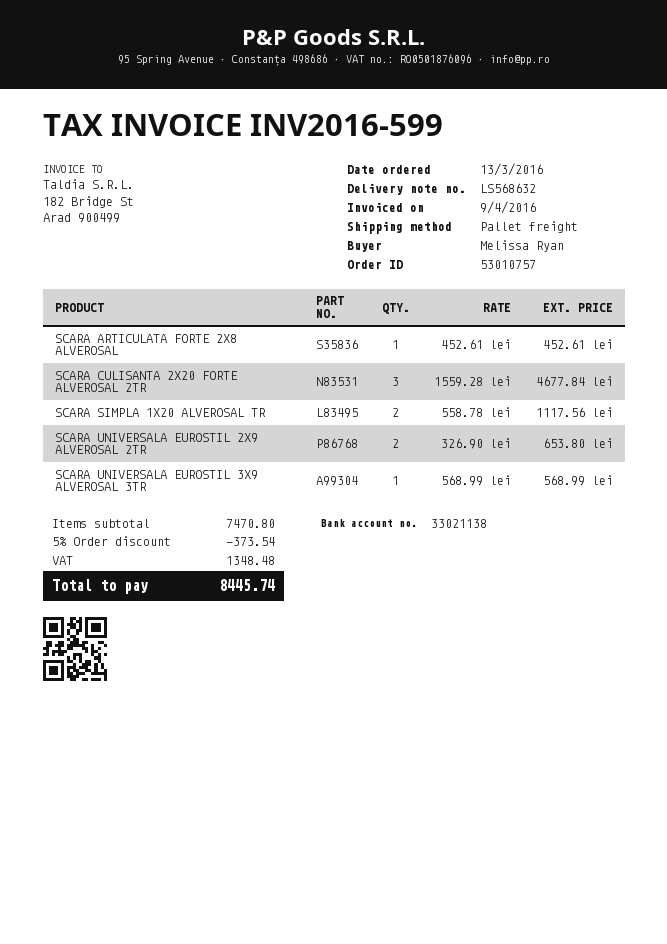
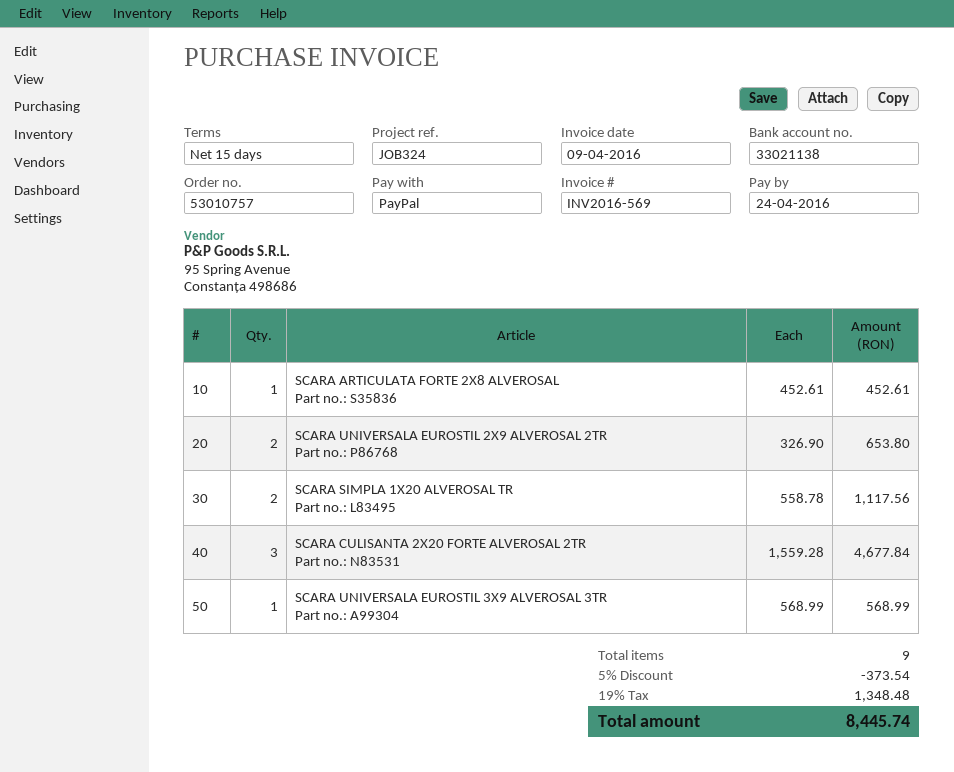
invoice number: INV2016-599 -> INV2016-569

